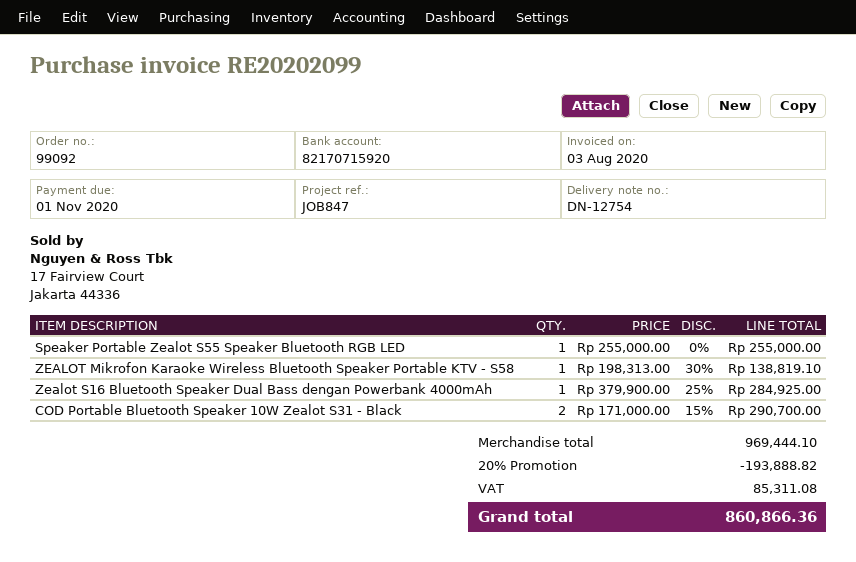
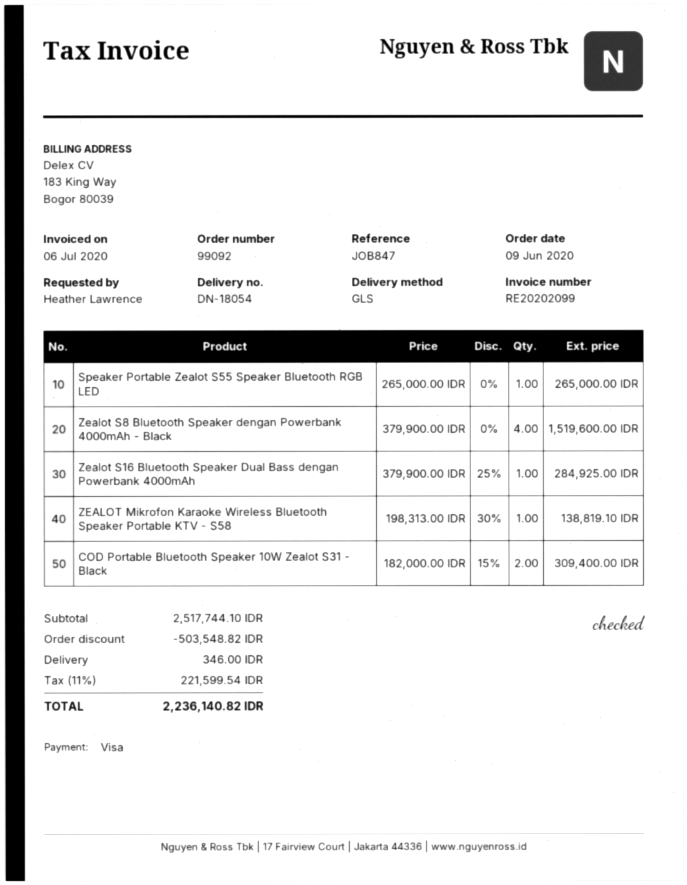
delivery note number: DN-12754 -> DN-18054
invoice date: 2020-08-03 -> 2020-07-06
Speaker Portable Zealot S55 Speaker Bluetooth RGB LED: 1 x 255000.00 = 255000.00 -> 1 x 265000.00 = 265000.00
COD Portable Bluetooth Speaker 10W Zealot S31 - Black: 2 x 171000.00 - 15% = 290700.00 -> 2 x 182000.00 - 15% = 309400.00
Zealot S8 Bluetooth Speaker dengan Powerbank 4000mAh - Black: none -> 4 x 379900.00 = 1519600.00
subtotal: 969444.10 -> 2517744.10
discount: 193888.82 -> 503548.82
shipping: none -> 346.00
tax: 85311.08 -> 221599.54
total: 860866.36 -> 2236140.82

